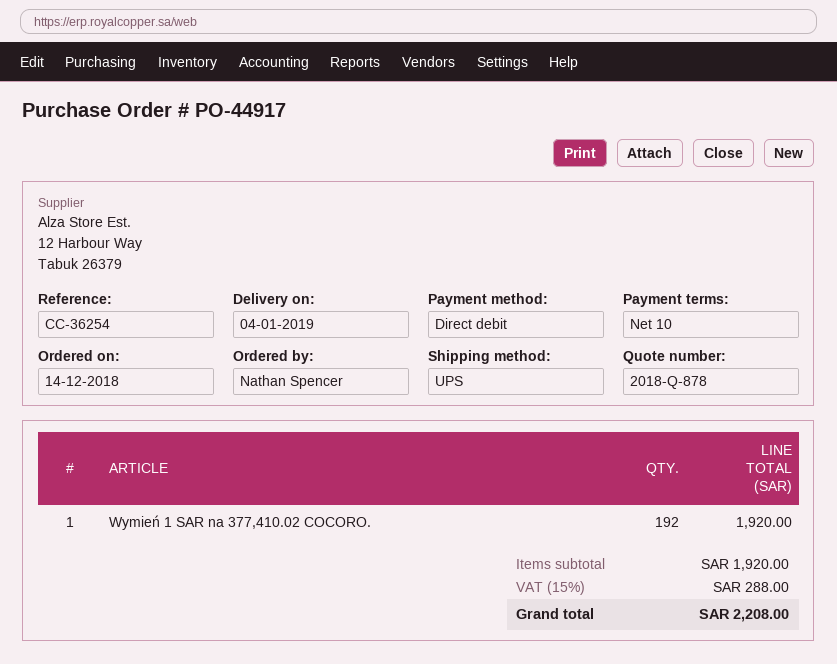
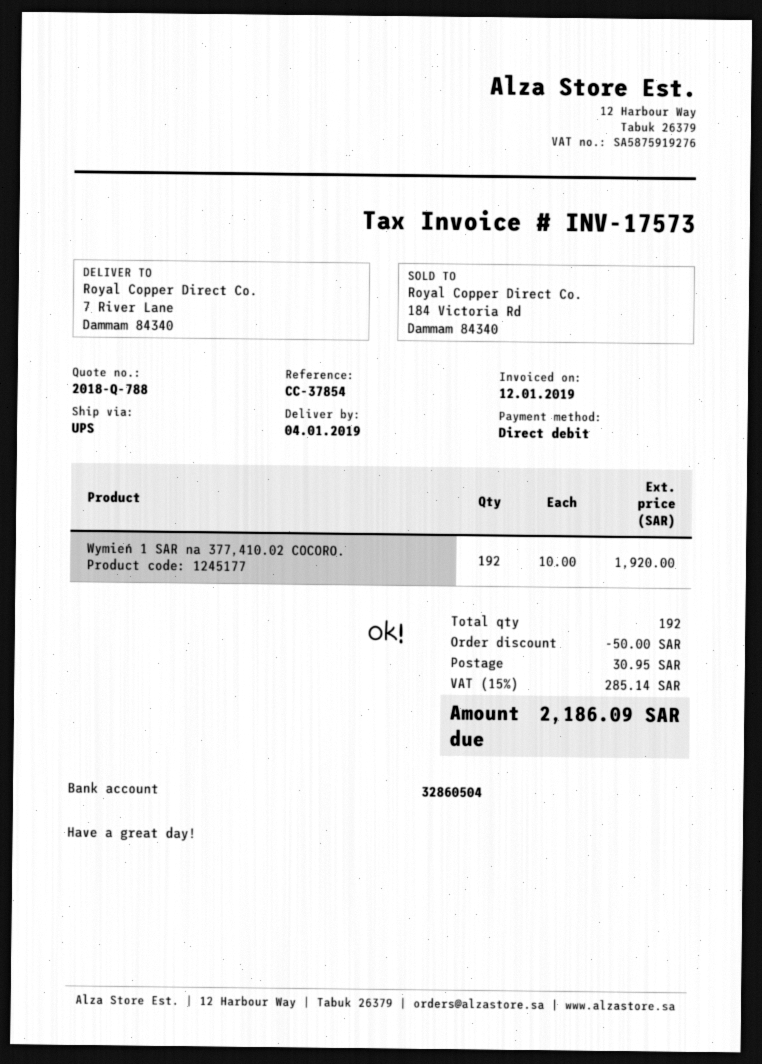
quote number: 2018-Q-878 -> 2018-Q-788
reference: CC-36254 -> CC-37854
discount: none -> 50.00
shipping: none -> 30.95
tax: 15% = 288.00 -> 15% = 285.14
total: 2208.00 -> 2186.09

